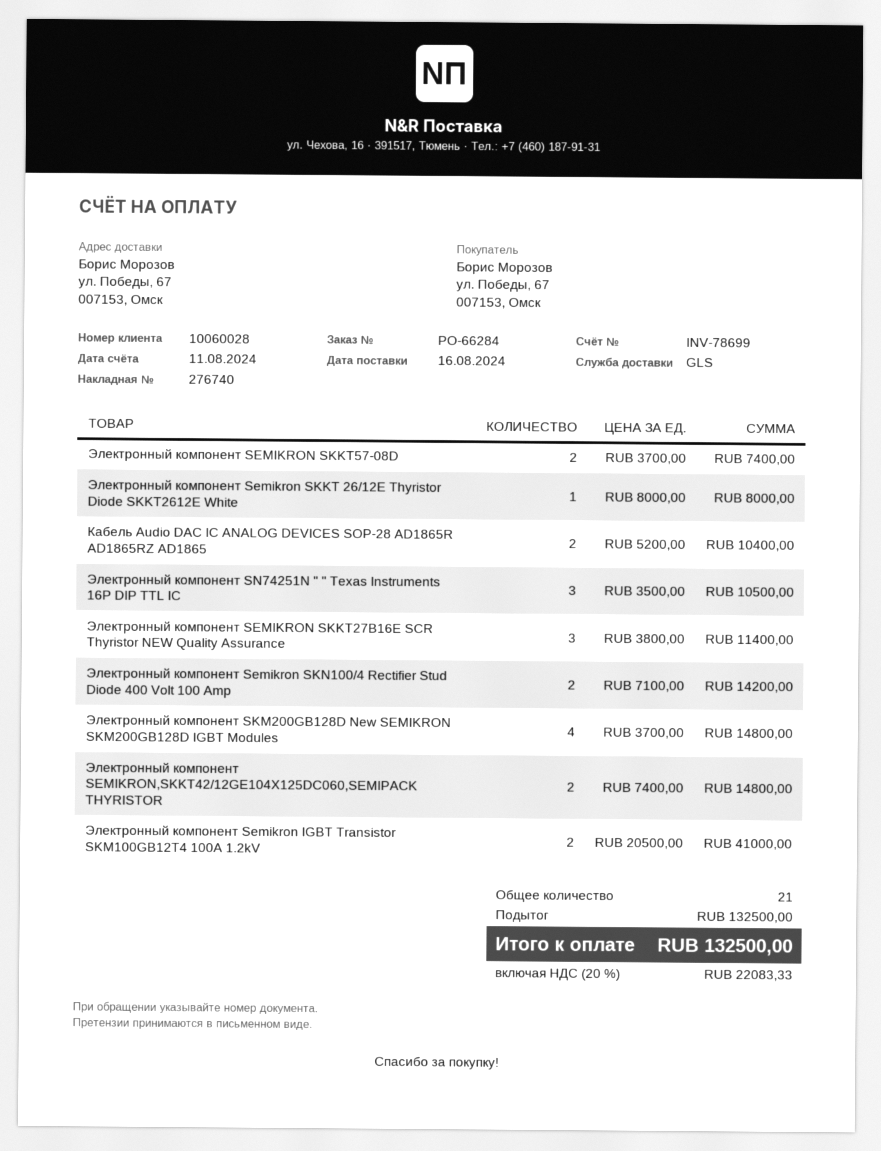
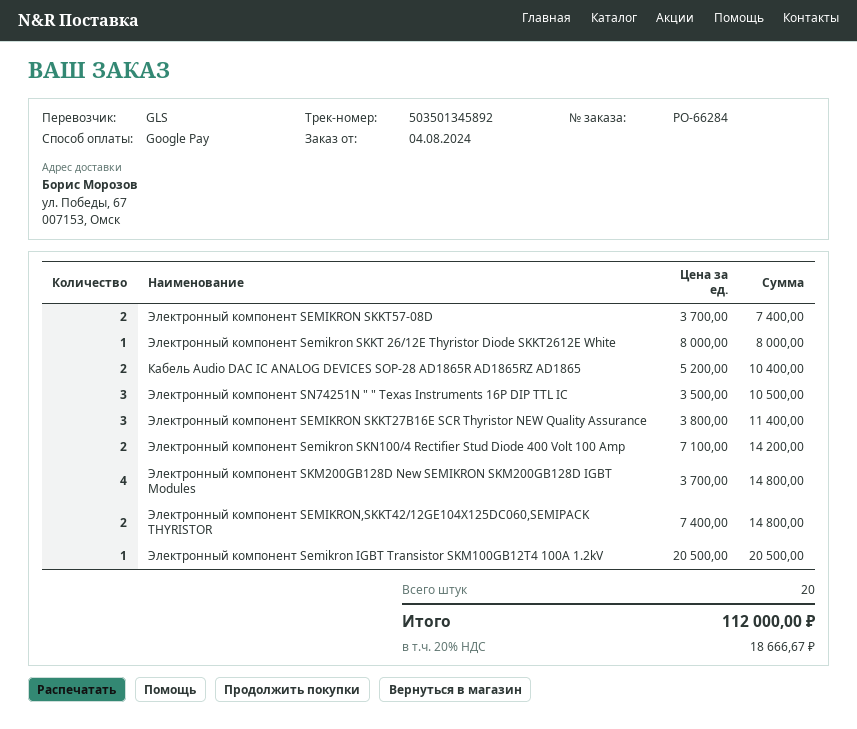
Электронный компонент Semikron IGBT Transistor SKM100GB12T4 100A 1.2kV: 2 x 20500.00 = 41000.00 -> 1 x 20500.00 = 20500.00
total quantity: 21 -> 20
tax: 20% = 22083.33 -> 20% = 18666.67
total: 132500.00 -> 112000.00

